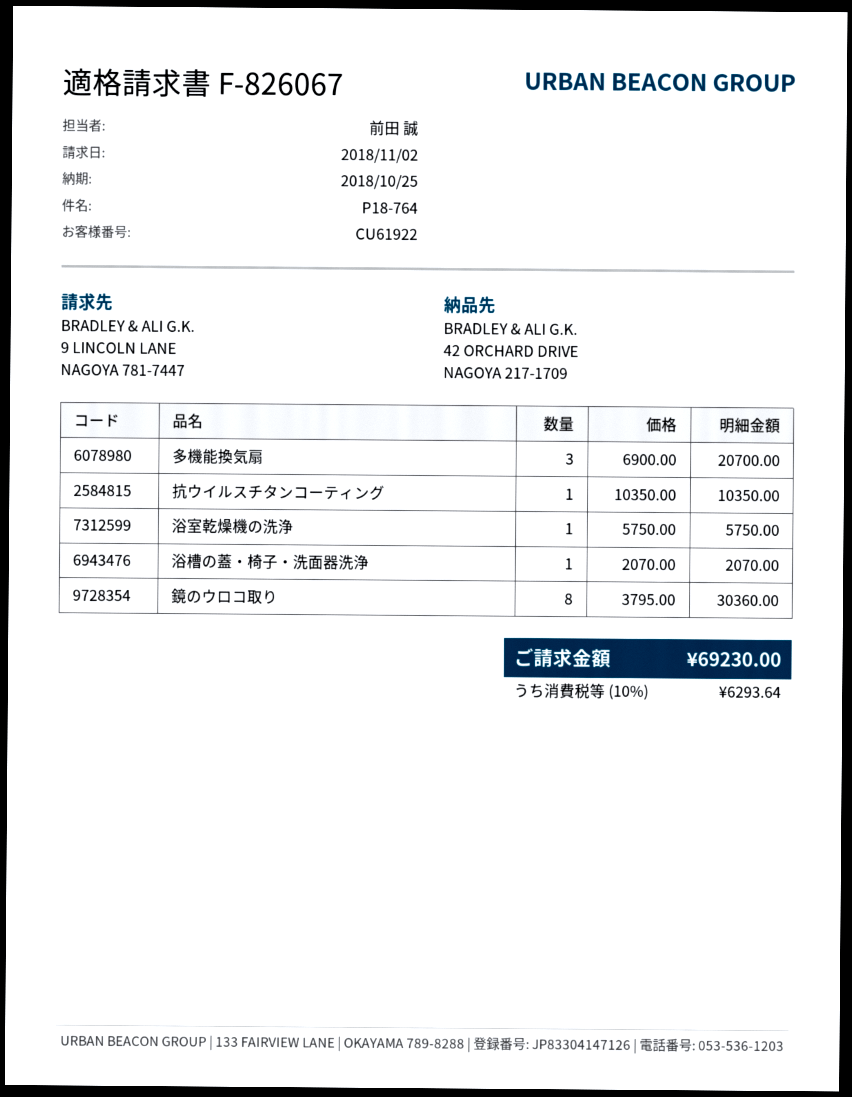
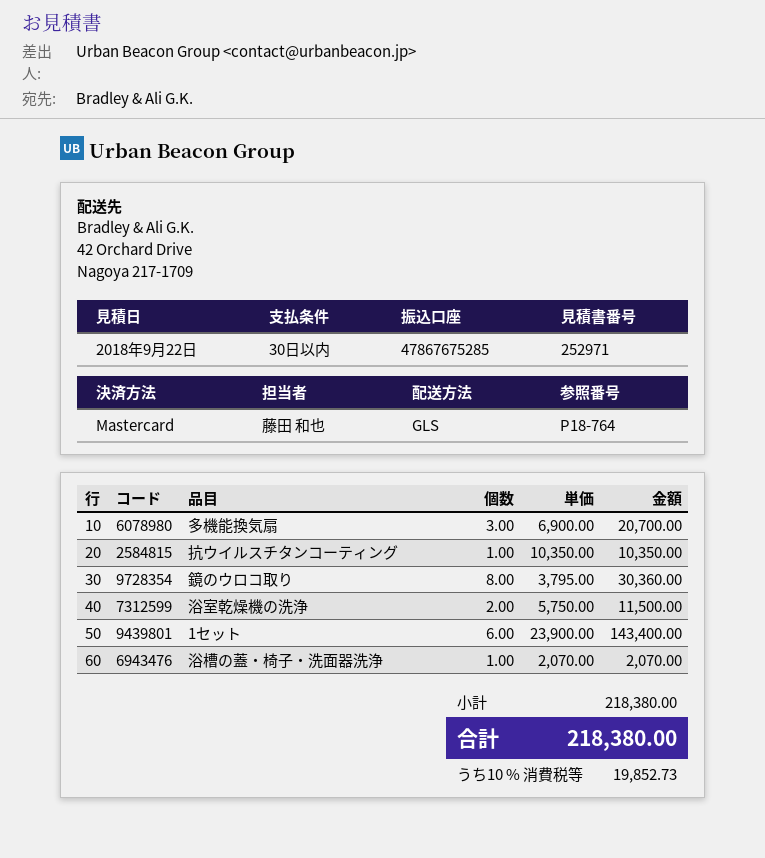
sales rep: 前田 誠 -> 藤田 和也
浴室乾燥機の洗浄: 1 x 5750.00 = 5750.00 -> 2 x 5750.00 = 11500.00
1セット: none -> 6 x 23900.00 = 143400.00
tax: 10% = 6293.64 -> 10% = 19852.73
total: 69230.00 -> 218380.00

